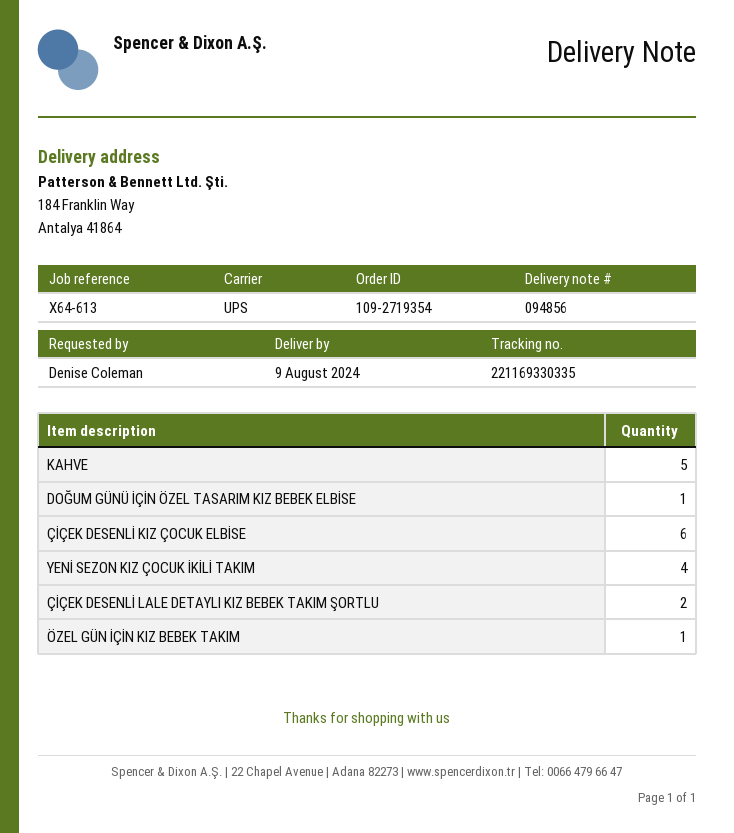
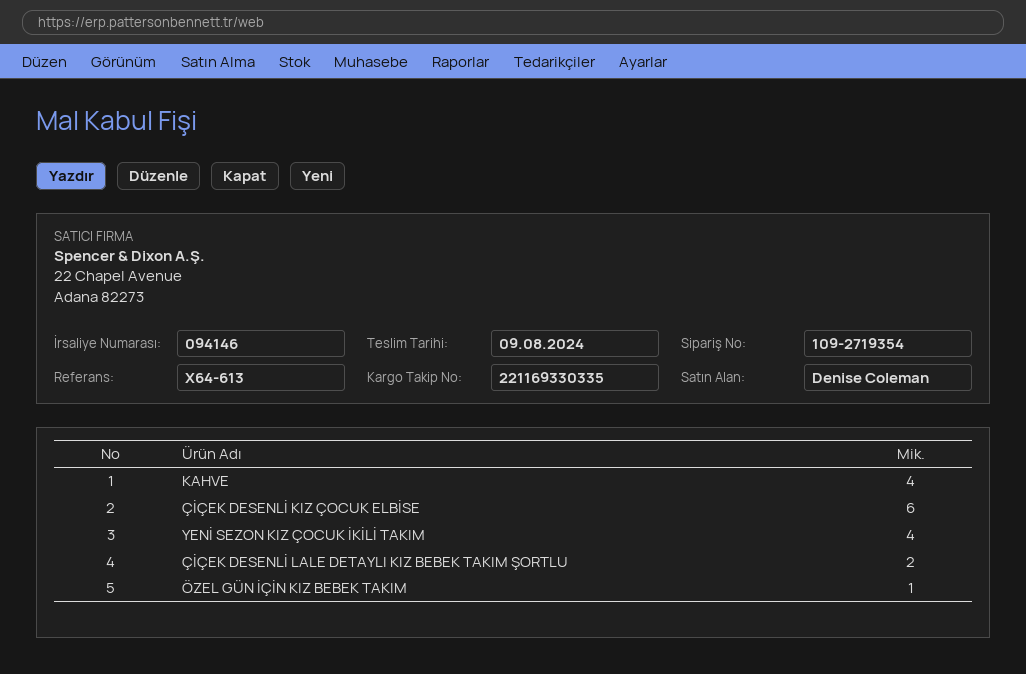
delivery note number: 094856 -> 094146
KAHVE: 5 -> 4
DOĞUM GÜNÜ İÇİN ÖZEL TASARIM KIZ BEBEK ELBİSE: 1 -> none

